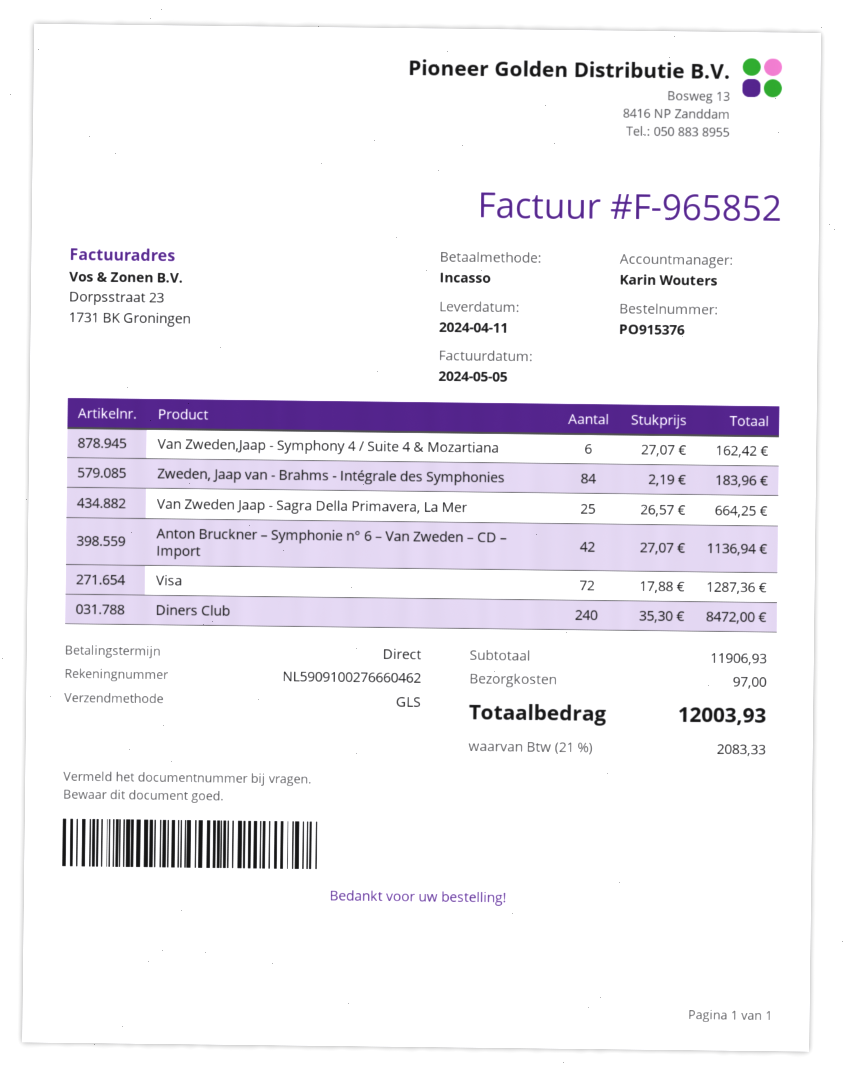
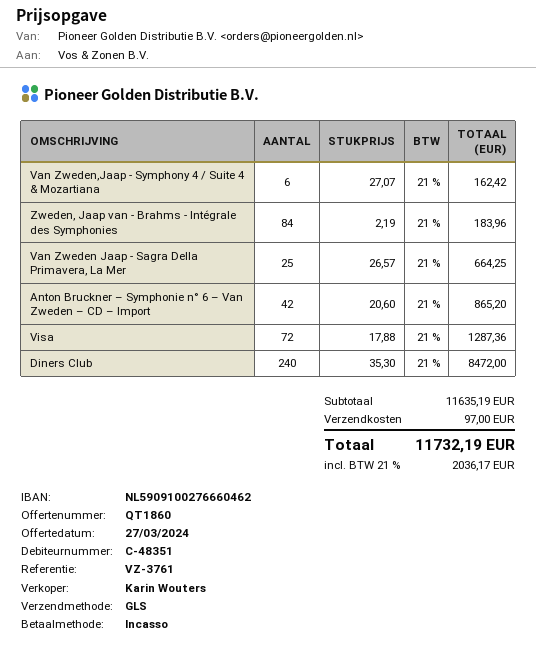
Anton Bruckner – Symphonie n° 6 – Van Zweden – CD – Import: 42 x 27.07 = 1136.94 -> 42 x 20.60 = 865.20
subtotal: 11906.93 -> 11635.19
tax: 21% = 2083.33 -> 21% = 2036.17
total: 12003.93 -> 11732.19

